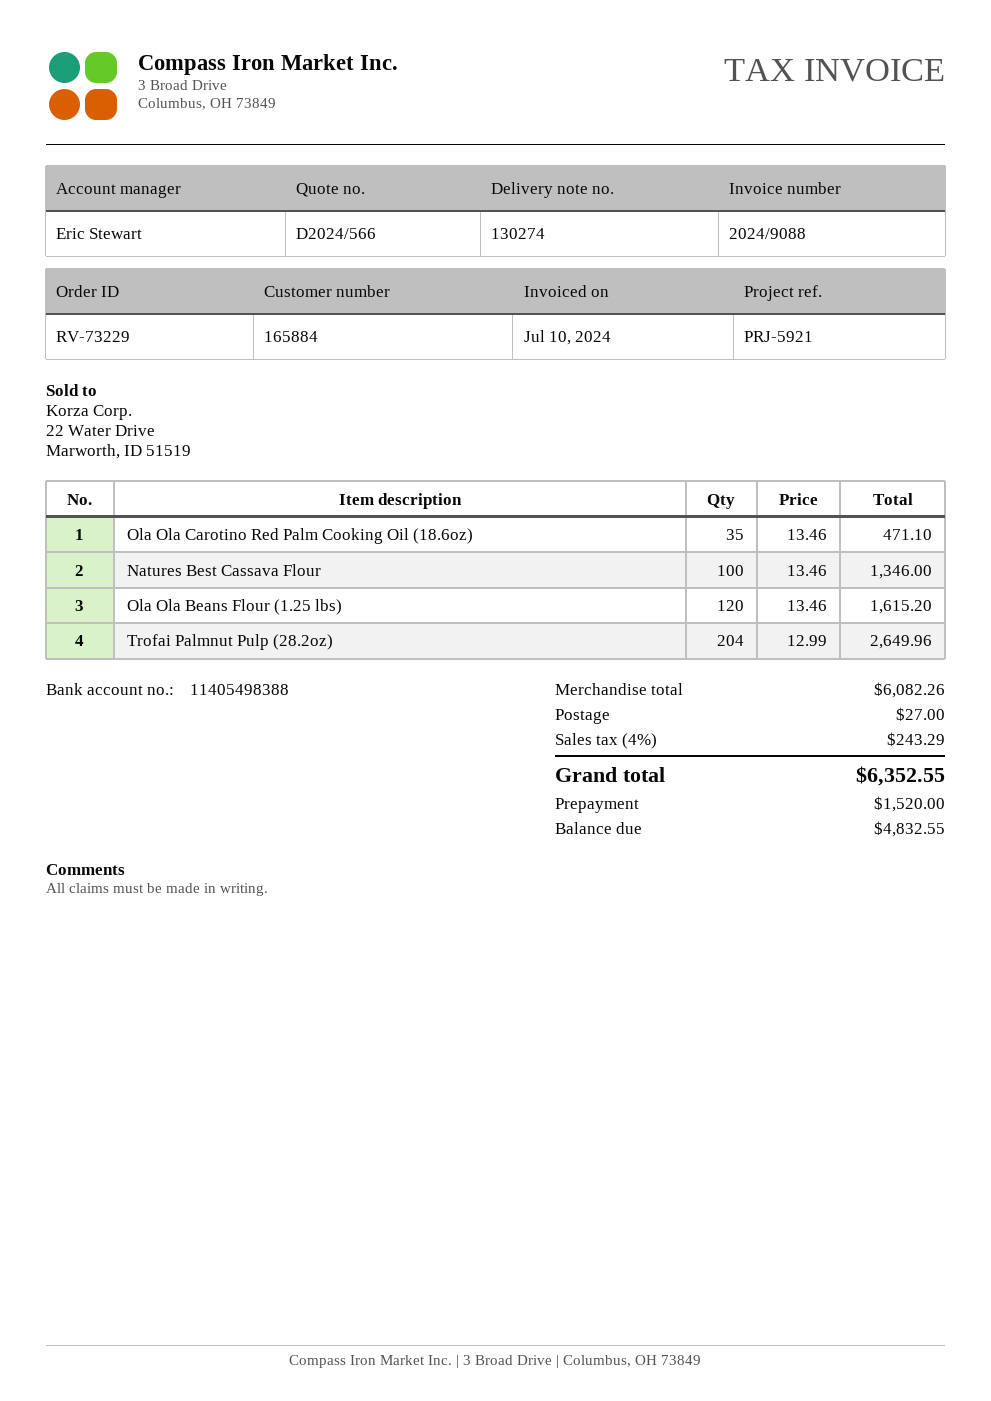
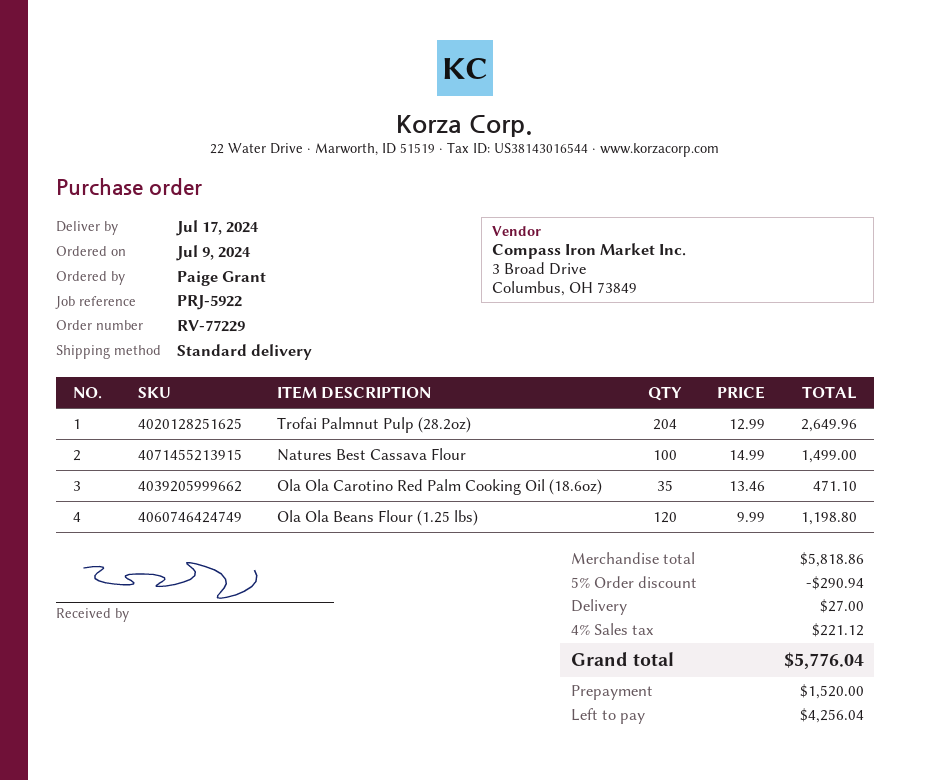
order number: RV-73229 -> RV-77229
reference: PRJ-5921 -> PRJ-5922
Natures Best Cassava Flour: 100 x 13.46 = 1346.00 -> 100 x 14.99 = 1499.00
Ola Ola Beans Flour (1.25 lbs): 120 x 13.46 = 1615.20 -> 120 x 9.99 = 1198.80
subtotal: 6082.26 -> 5818.86
discount: none -> 5% = 290.94
tax: 4% = 243.29 -> 4% = 221.12
total: 6352.55 -> 5776.04
balance: 4832.55 -> 4256.04

